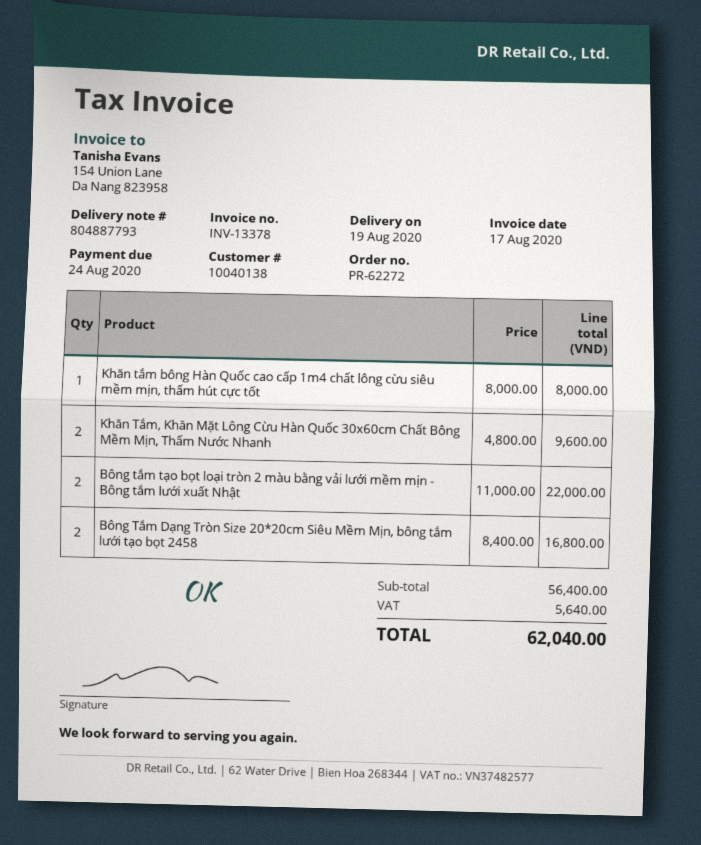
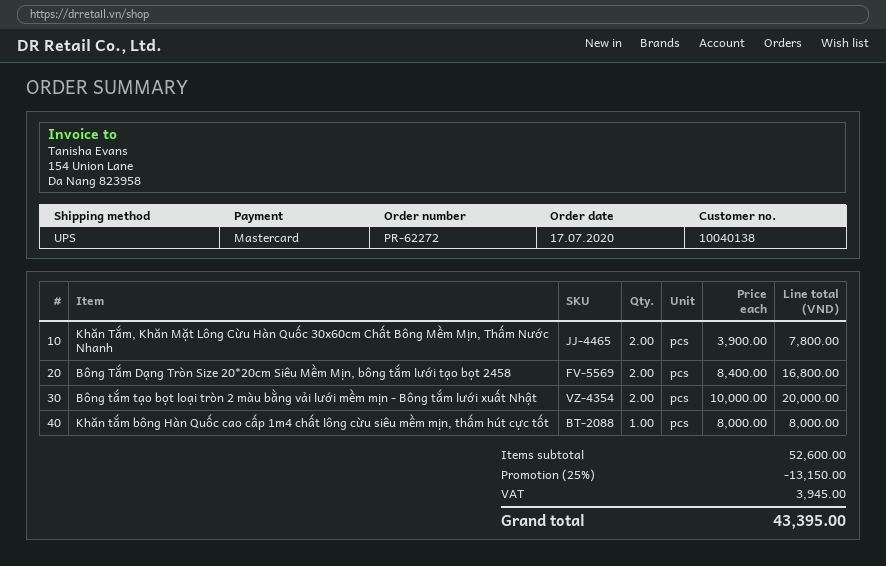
Khăn Tắm, Khăn Mặt Lông Cừu Hàn Quốc 30x60cm Chất Bông Mềm Mịn, Thấm Nước Nhanh: 2 x 4800.00 = 9600.00 -> 2 x 3900.00 = 7800.00
Bông tắm tạo bọt loại tròn 2 màu bằng vải lưới mềm mịn - Bông tắm lưới xuất Nhật: 2 x 11000.00 = 22000.00 -> 2 x 10000.00 = 20000.00
subtotal: 56400.00 -> 52600.00
discount: none -> 25% = 13150.00
tax: 5640.00 -> 3945.00
total: 62040.00 -> 43395.00

